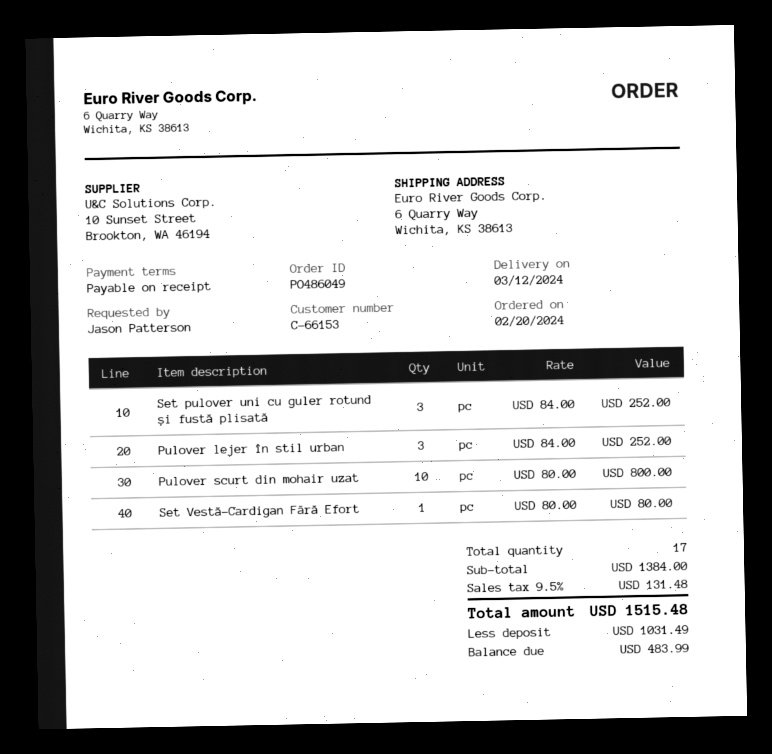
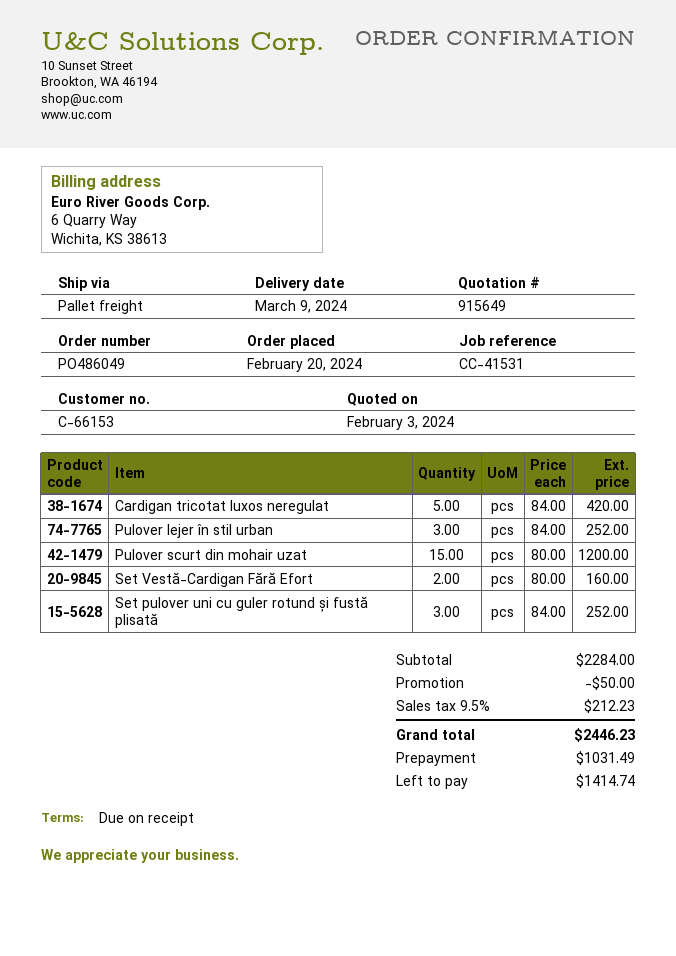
delivery date: 2024-03-12 -> 2024-03-09
Pulover scurt din mohair uzat: 10 x 80.00 = 800.00 -> 15 x 80.00 = 1200.00
Set Vestă-Cardigan Fără Efort: 1 x 80.00 = 80.00 -> 2 x 80.00 = 160.00
Cardigan tricotat luxos neregulat: none -> 5 x 84.00 = 420.00
subtotal: 1384.00 -> 2284.00
discount: none -> 50.00
tax: 9.5% = 131.48 -> 9.5% = 212.23
total: 1515.48 -> 2446.23
balance: 483.99 -> 1414.74

